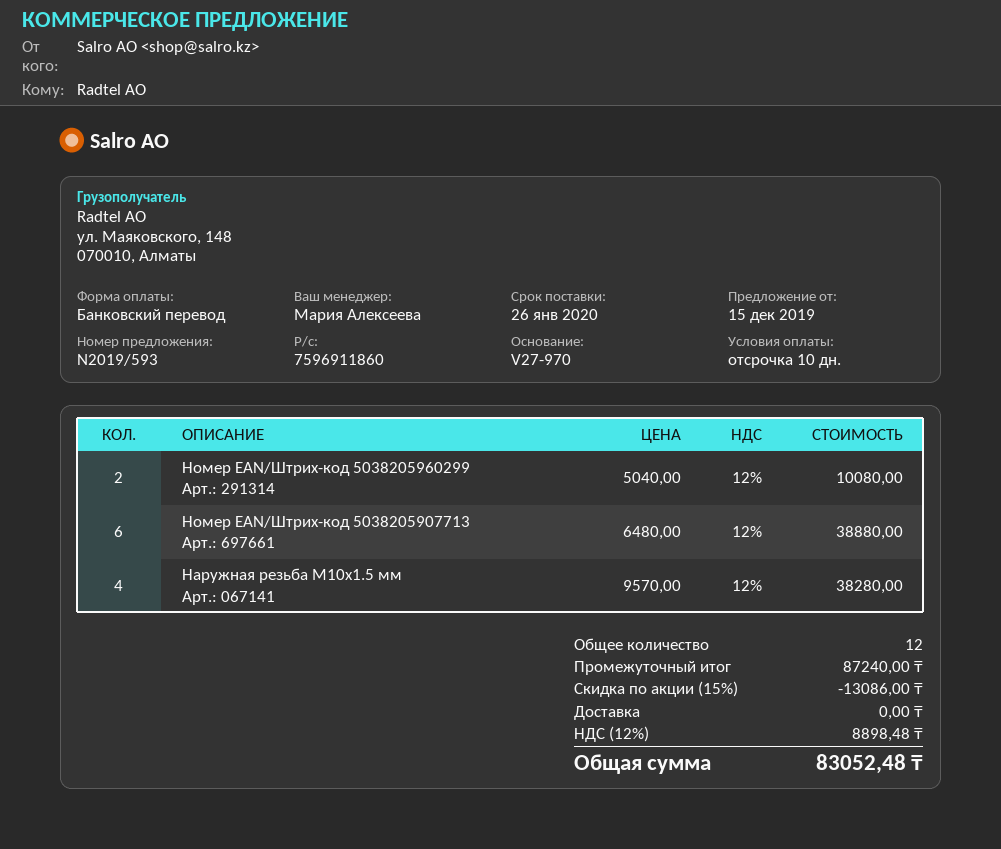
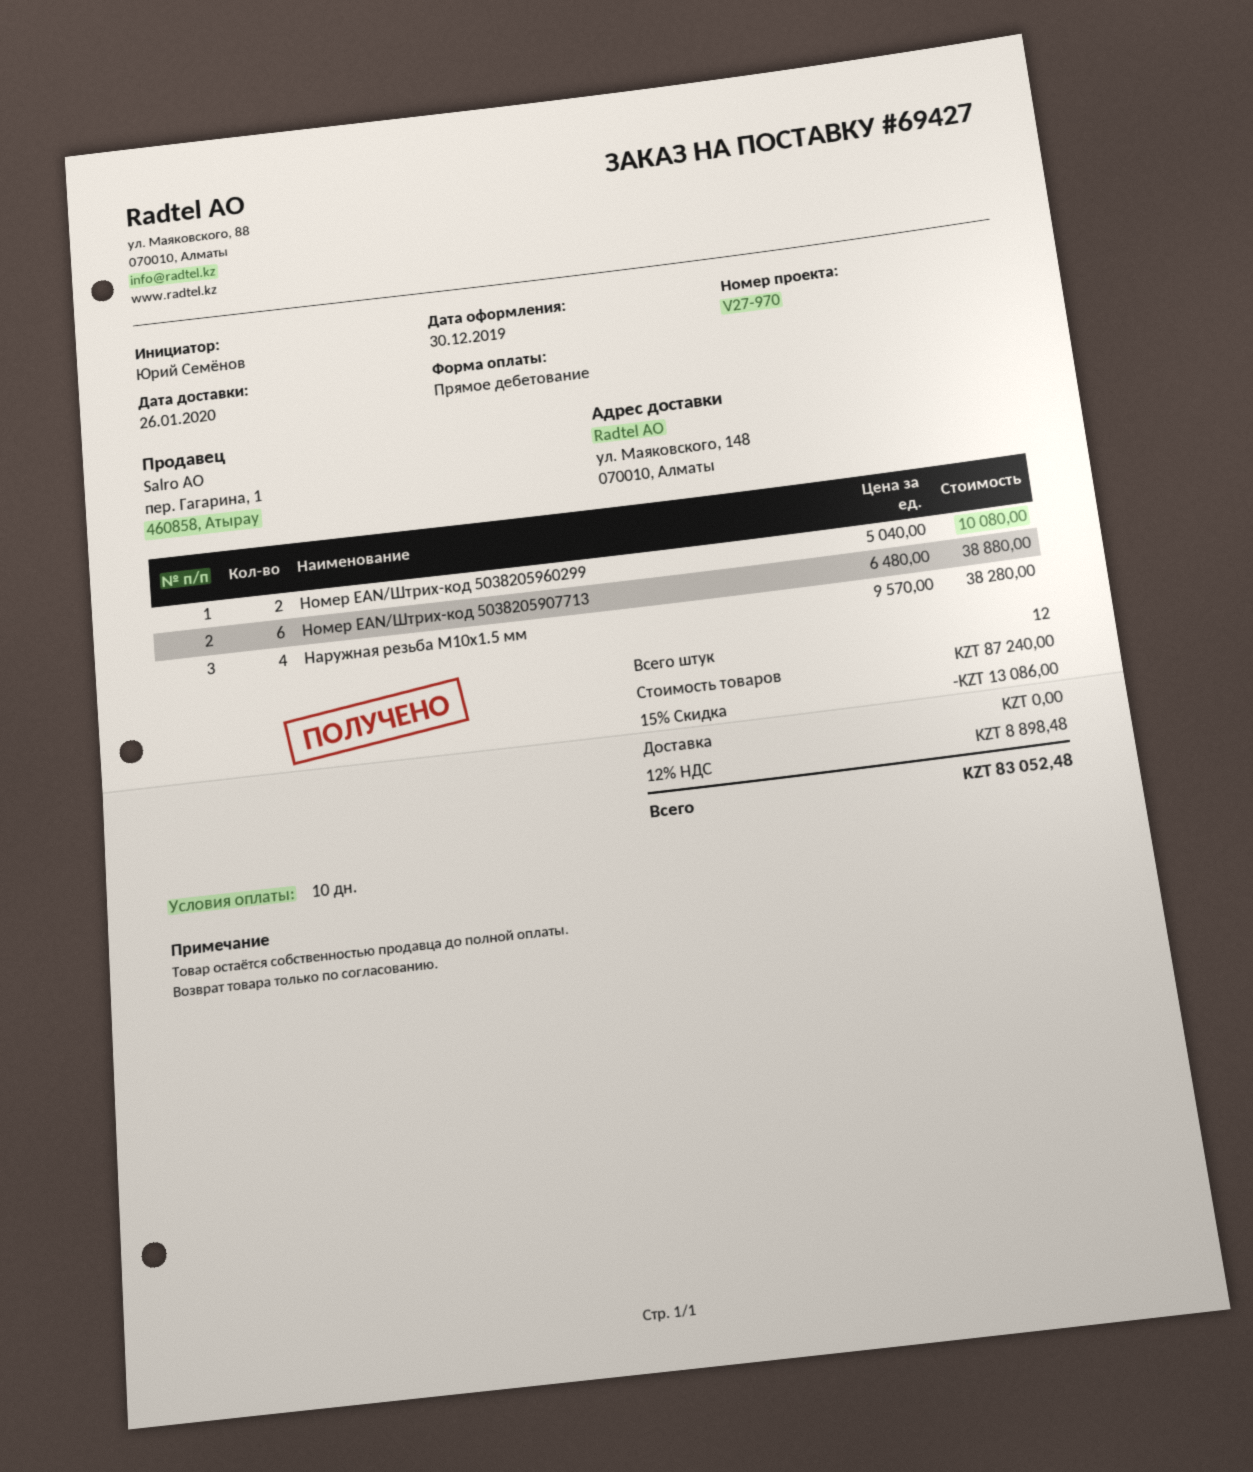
payment method: bank transfer -> direct debit

